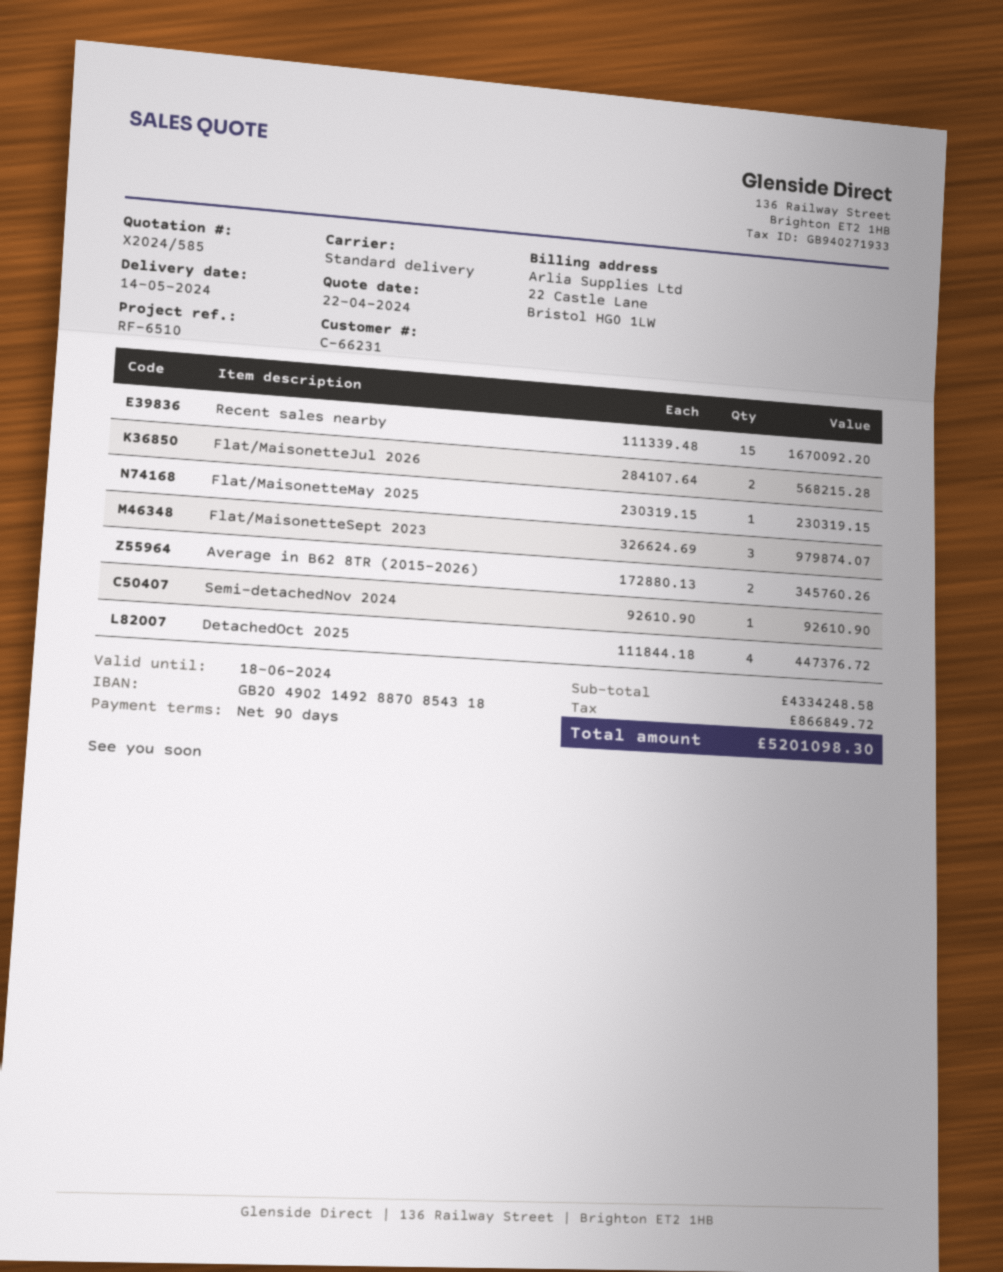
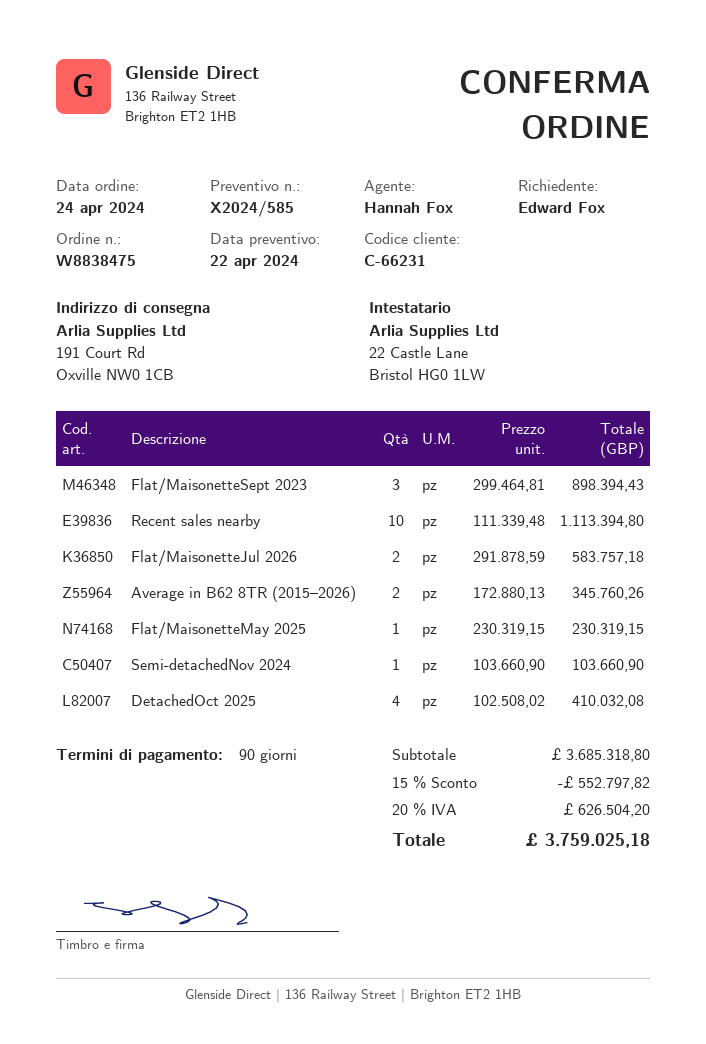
Recent sales nearby: 15 x 111339.48 = 1670092.20 -> 10 x 111339.48 = 1113394.80
Flat/MaisonetteJul 2026: 2 x 284107.64 = 568215.28 -> 2 x 291878.59 = 583757.18
Flat/MaisonetteSept 2023: 3 x 326624.69 = 979874.07 -> 3 x 299464.81 = 898394.43
Semi-detachedNov 2024: 1 x 92610.90 = 92610.90 -> 1 x 103660.90 = 103660.90
DetachedOct 2025: 4 x 111844.18 = 447376.72 -> 4 x 102508.02 = 410032.08
subtotal: 4334248.58 -> 3685318.80
discount: none -> 15% = 552797.82
tax: 866849.72 -> 626504.20
total: 5201098.30 -> 3759025.18

